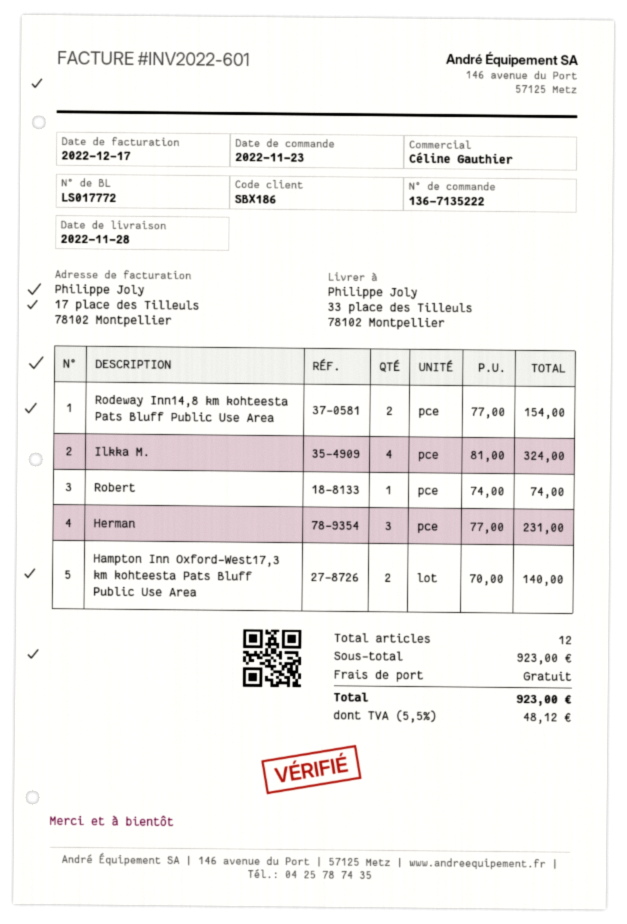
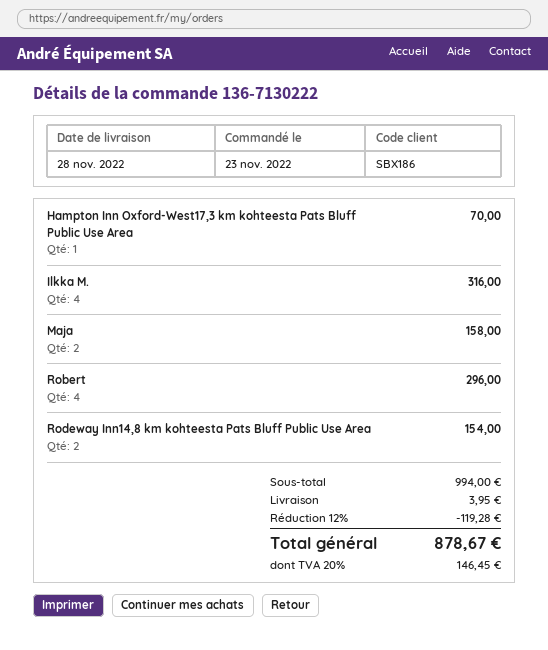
order number: 136-7135222 -> 136-7130222
Ilkka M.: 4 for 324.00 -> 4 for 316.00
Robert: 1 for 74.00 -> 4 for 296.00
Herman: 3 for 231.00 -> none
Hampton Inn Oxford-West17,3 km kohteesta Pats Bluff Public Use Area: 2 for 140.00 -> 1 for 70.00
Maja: none -> 2 for 158.00
subtotal: 923.00 -> 994.00
discount: none -> 12% = 119.28
shipping: 0.00 -> 3.95
tax: 5.5% = 48.12 -> 20% = 146.45
total: 923.00 -> 878.67

